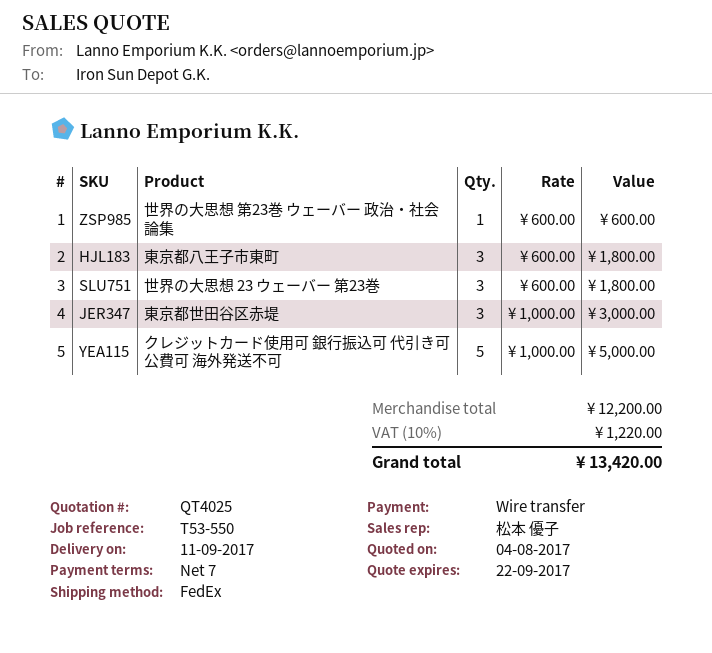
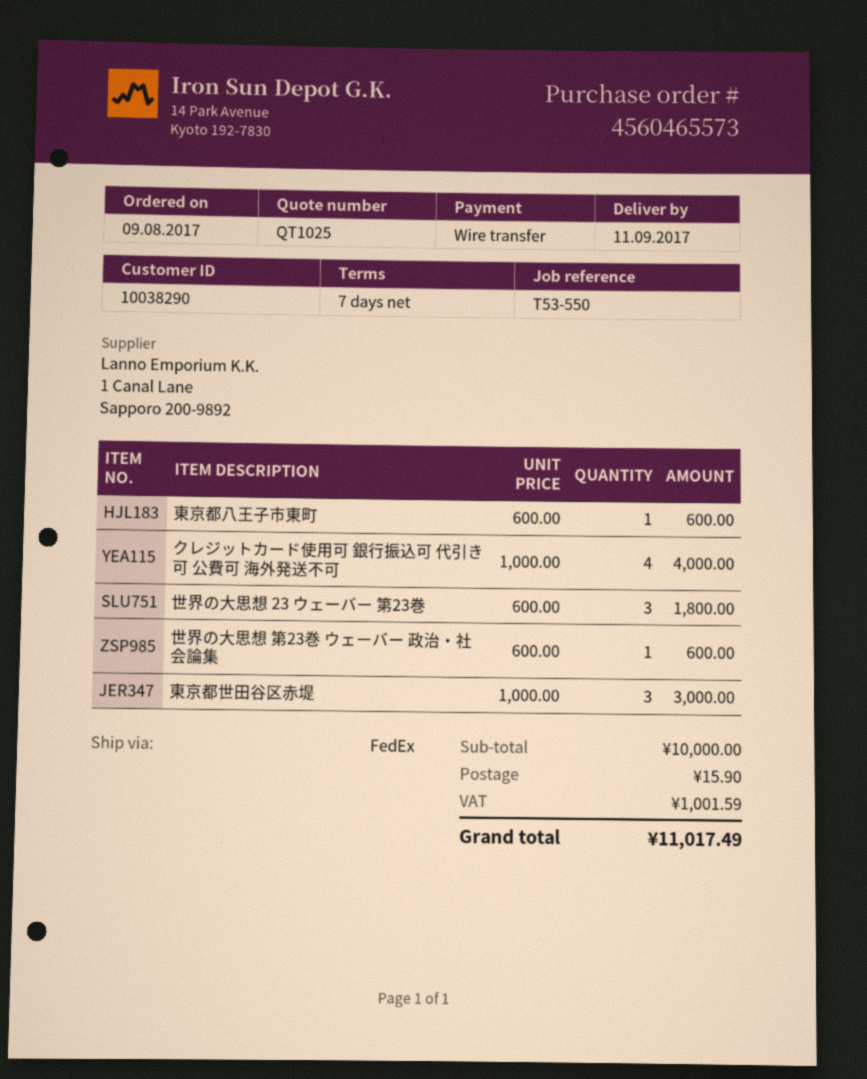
quote number: QT4025 -> QT1025
東京都八王子市東町: 3 x 600.00 = 1800.00 -> 1 x 600.00 = 600.00
クレジットカード使用可 銀行振込可 代引き可 公費可 海外発送不可: 5 x 1000.00 = 5000.00 -> 4 x 1000.00 = 4000.00
subtotal: 12200.00 -> 10000.00
shipping: none -> 15.90
tax: 1220.00 -> 1001.59
total: 13420.00 -> 11017.49

